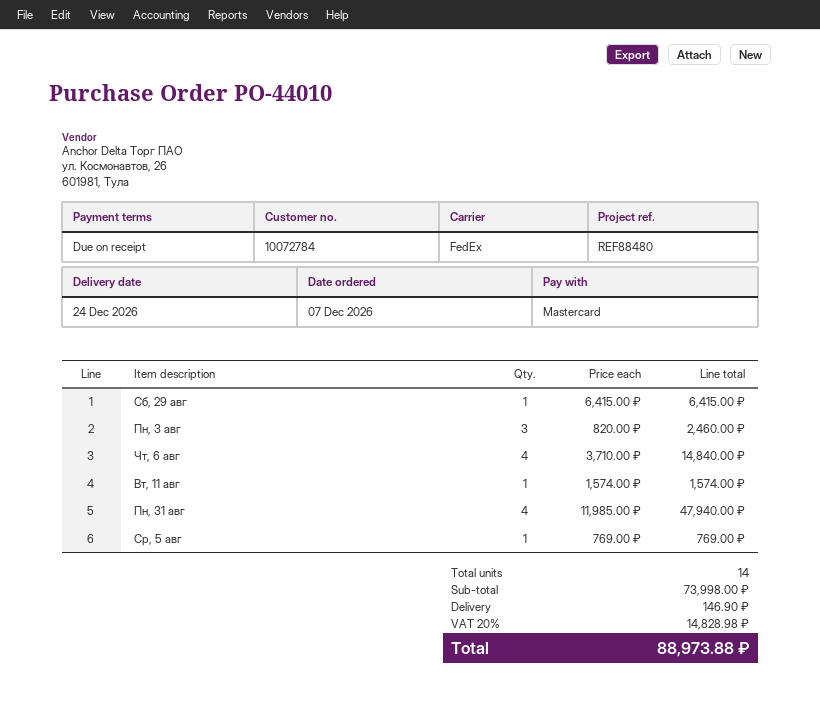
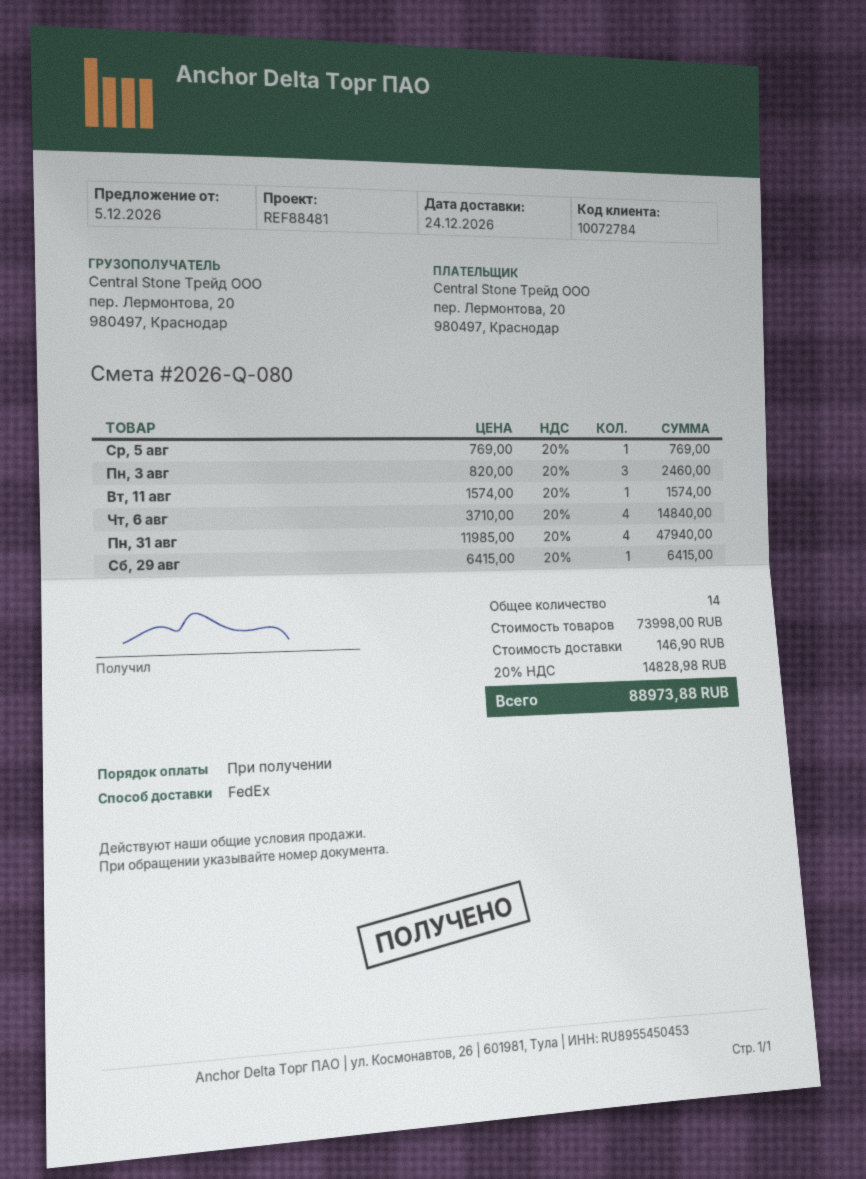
reference: REF88480 -> REF88481

